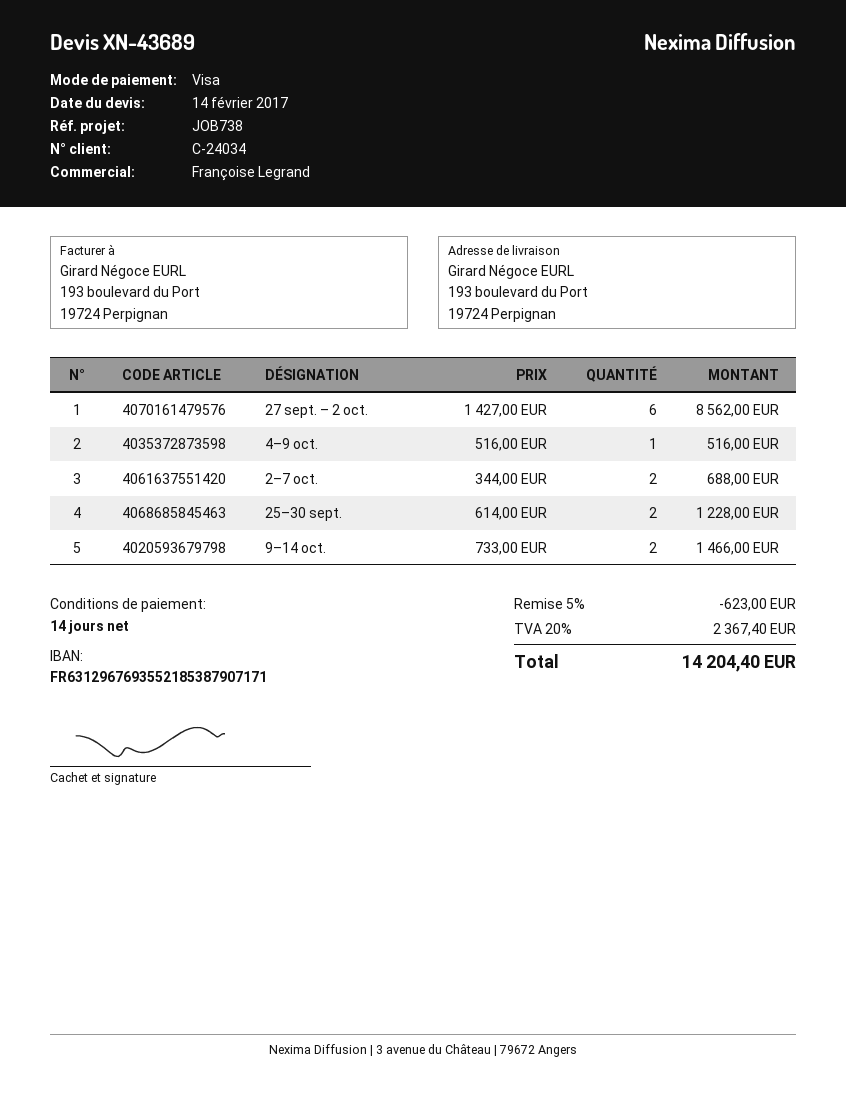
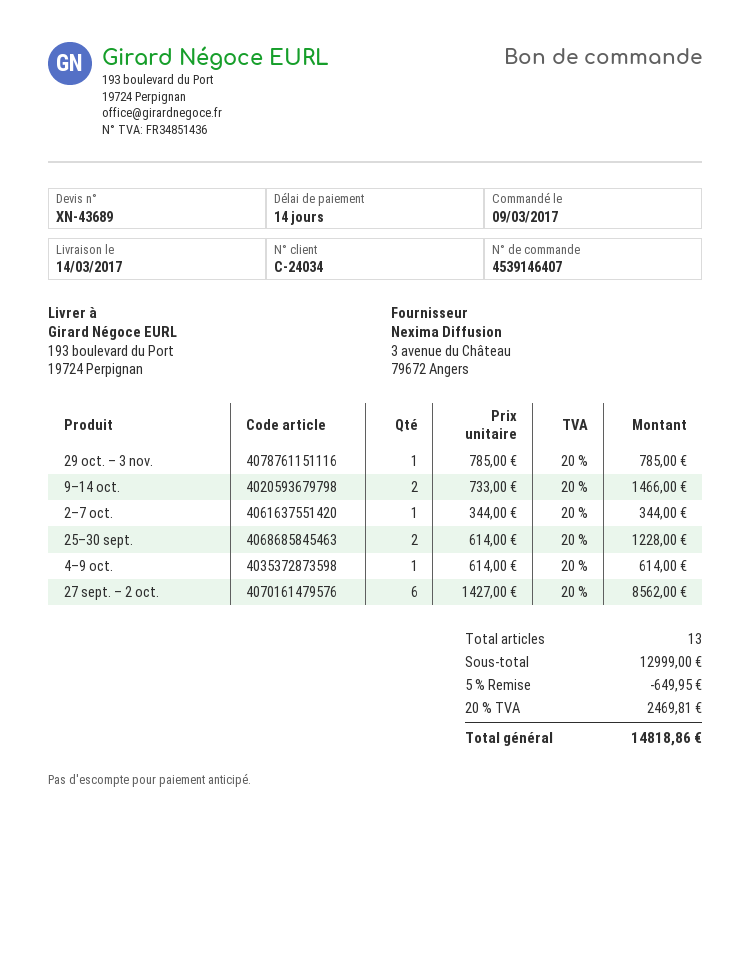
4–9 oct.: 1 x 516.00 = 516.00 -> 1 x 614.00 = 614.00
2–7 oct.: 2 x 344.00 = 688.00 -> 1 x 344.00 = 344.00
29 oct. – 3 nov.: none -> 1 x 785.00 = 785.00
discount: 5% = 623.00 -> 5% = 649.95
tax: 20% = 2367.40 -> 20% = 2469.81
total: 14204.40 -> 14818.86

